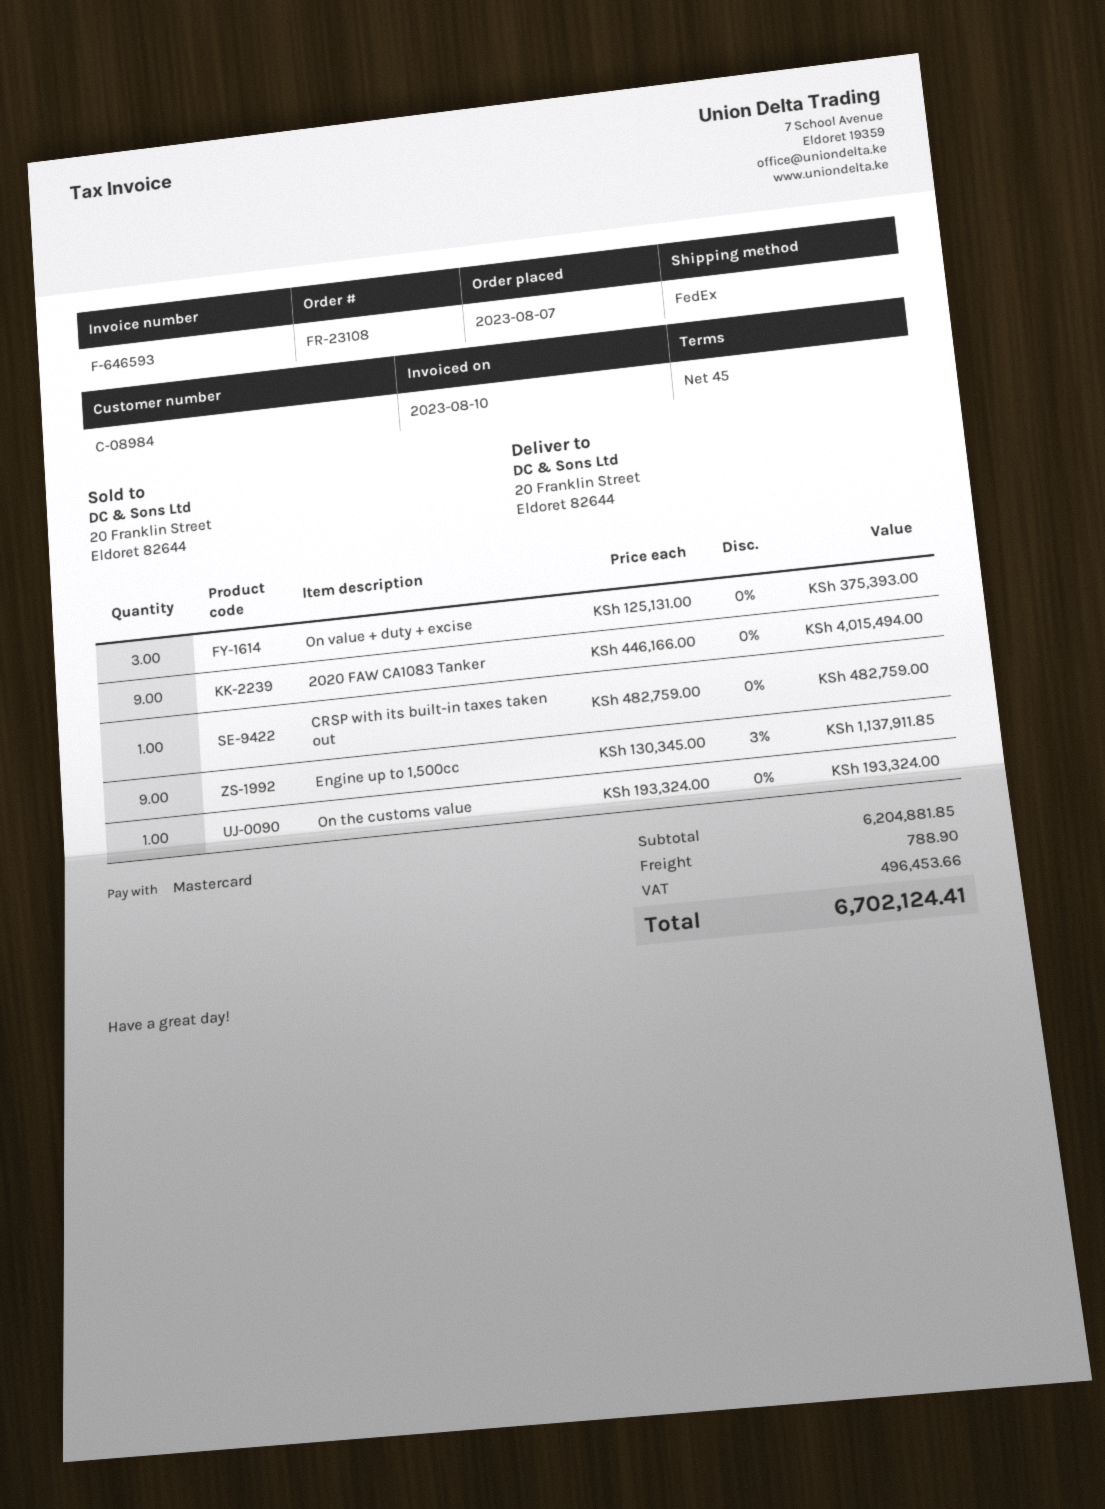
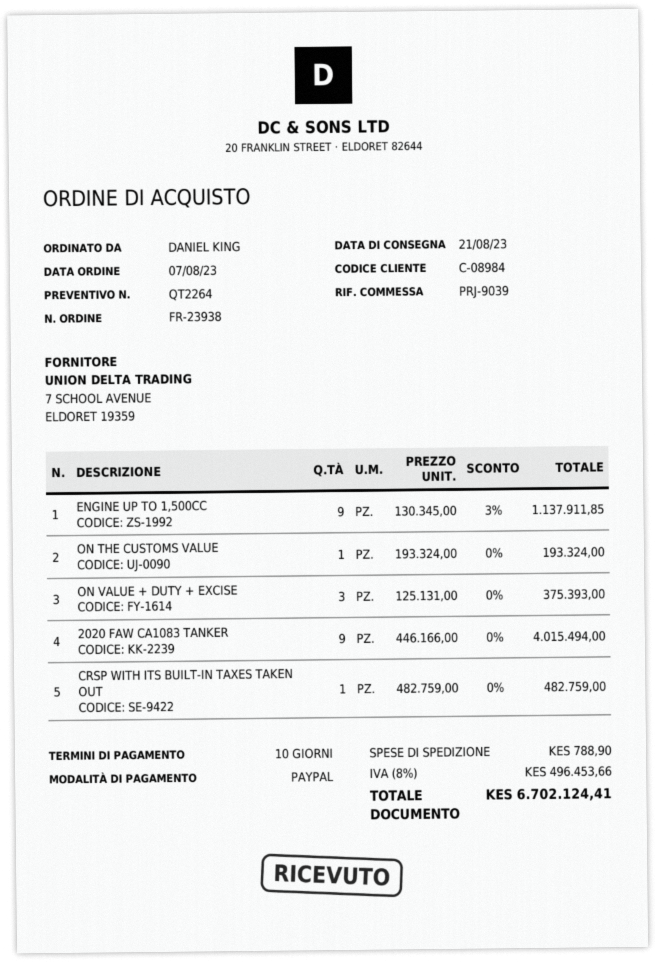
order number: FR-23108 -> FR-23938
payment terms: 45 days -> 10 days
payment method: Mastercard -> PayPal

